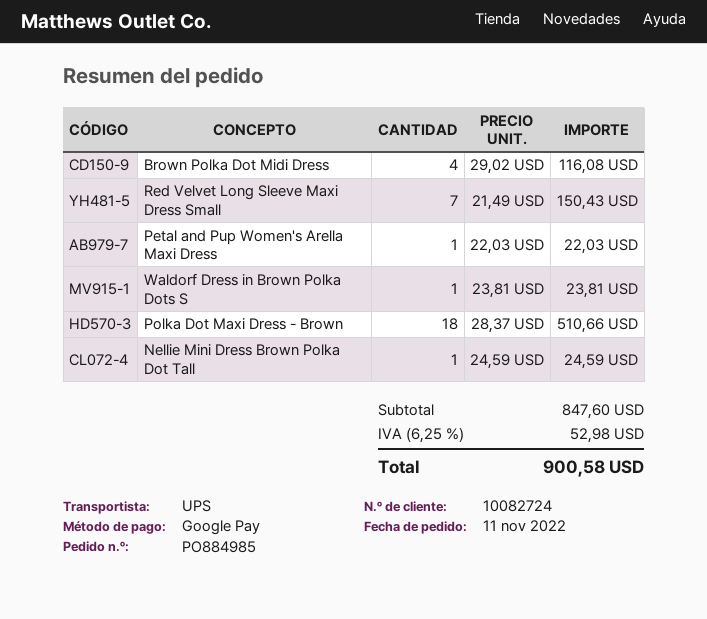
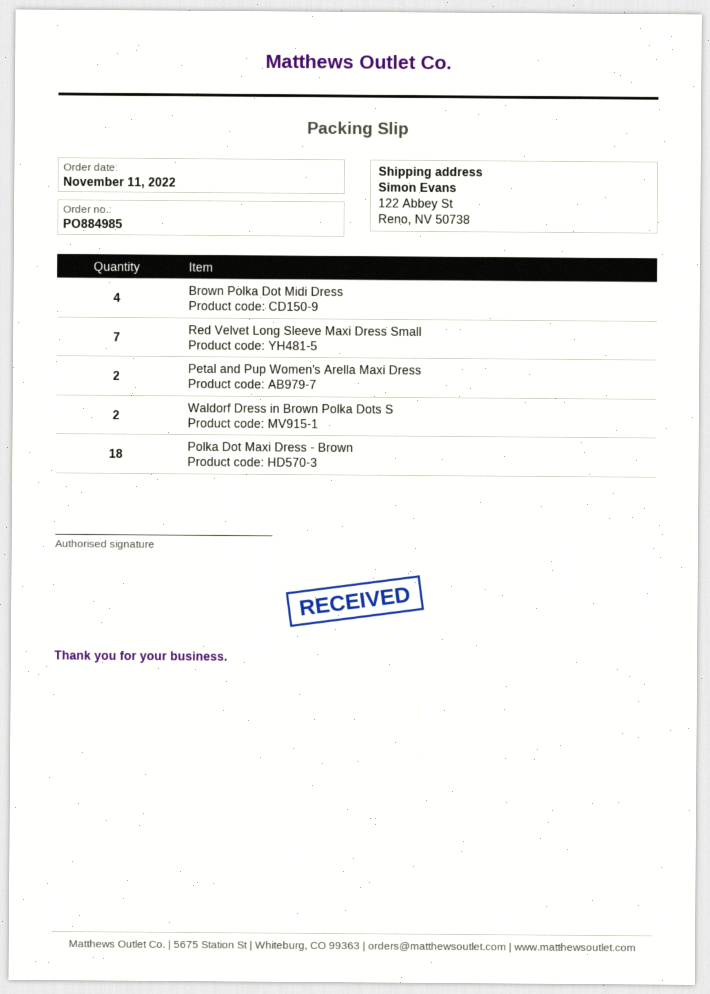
Petal and Pup Women's Arella Maxi Dress: 1 -> 2
Waldorf Dress in Brown Polka Dots S: 1 -> 2
Nellie Mini Dress Brown Polka Dot Tall: 1 -> none

